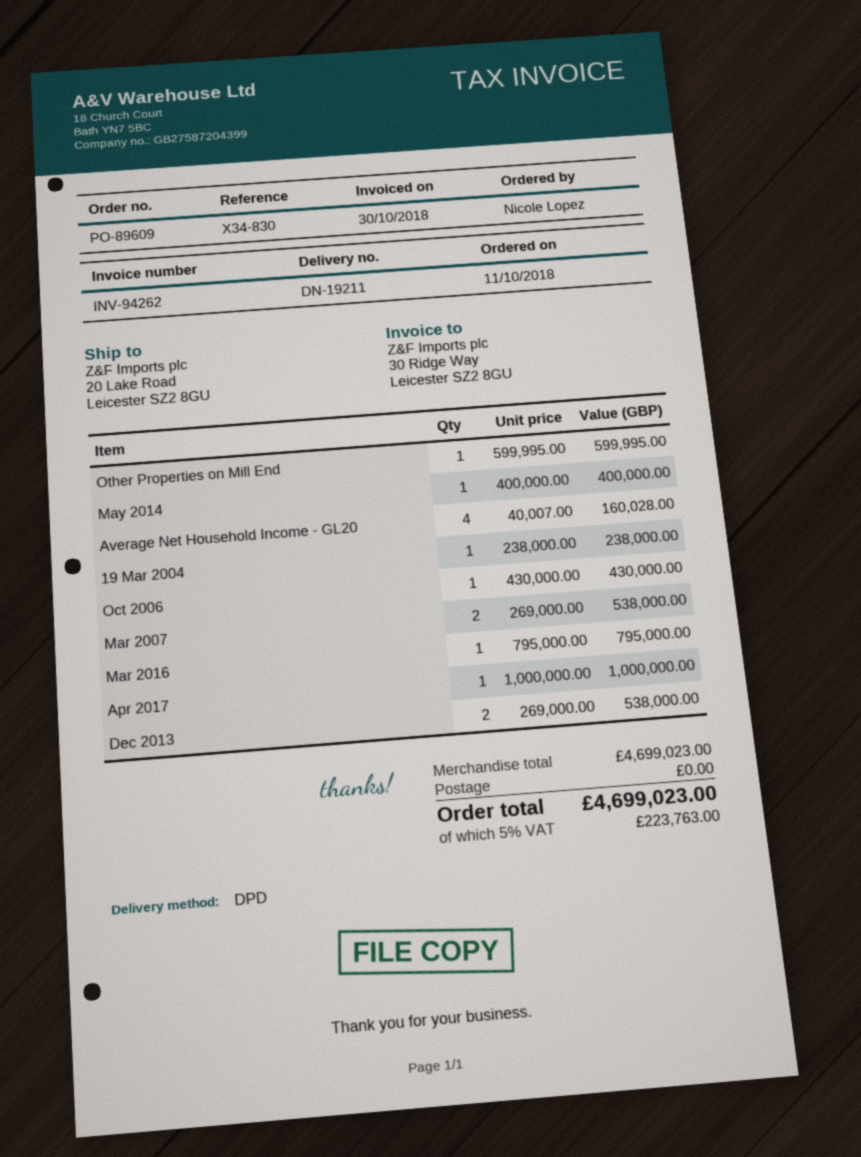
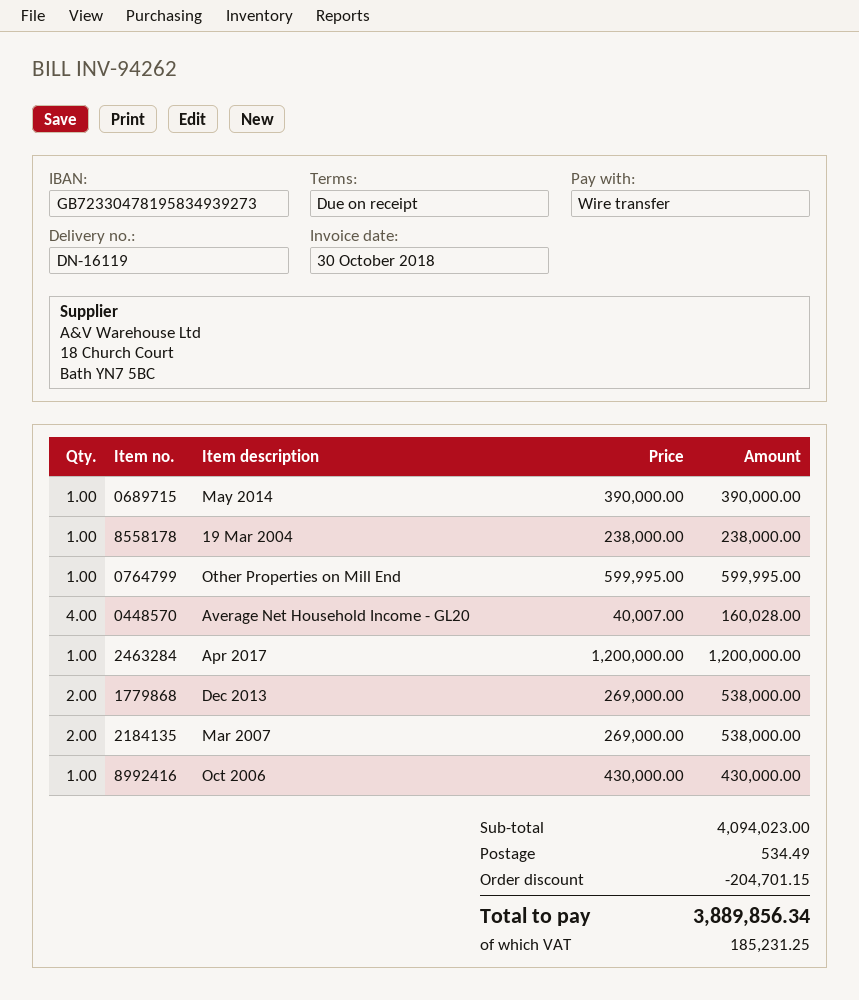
delivery note number: DN-19211 -> DN-16119
May 2014: 1 x 400000.00 = 400000.00 -> 1 x 390000.00 = 390000.00
Mar 2016: 1 x 795000.00 = 795000.00 -> none
Apr 2017: 1 x 1000000.00 = 1000000.00 -> 1 x 1200000.00 = 1200000.00
subtotal: 4699023.00 -> 4094023.00
discount: none -> 204701.15
shipping: 0.00 -> 534.49
tax: 223763.00 -> 185231.25
total: 4699023.00 -> 3889856.34

